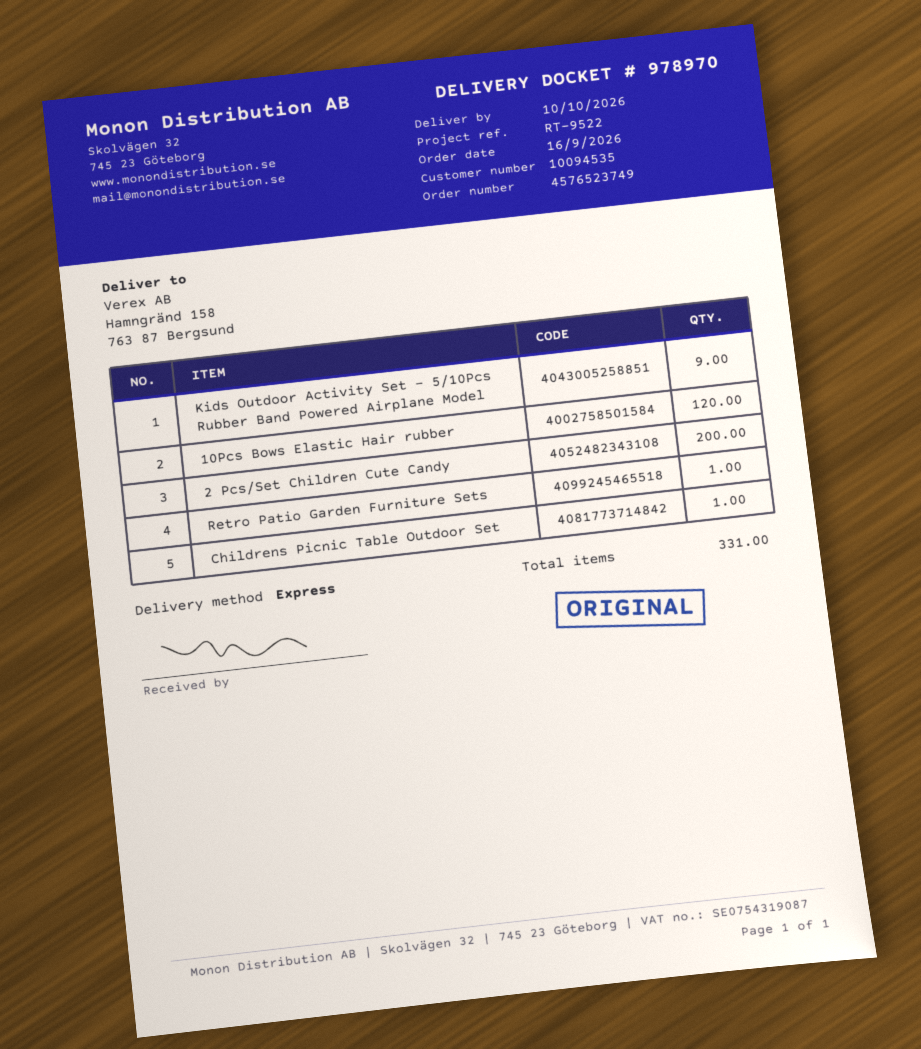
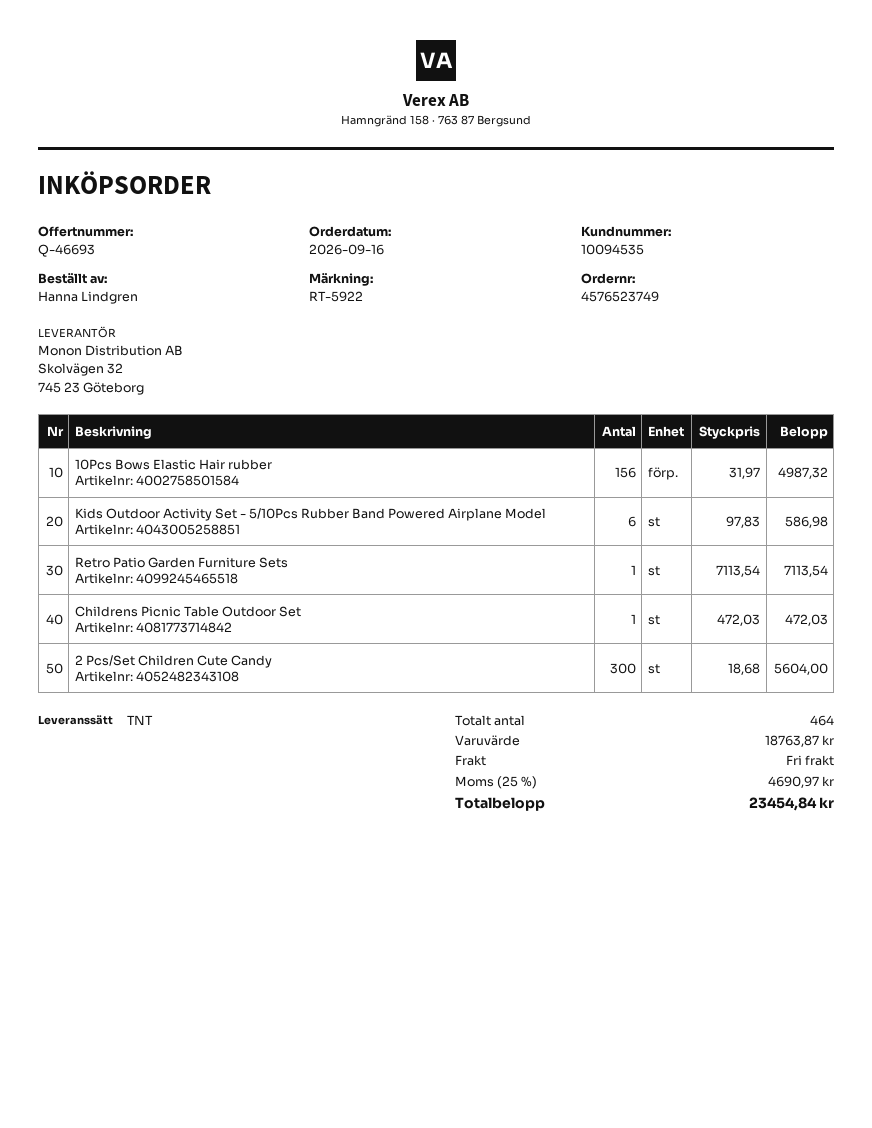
reference: RT-9522 -> RT-5922
shipping method: express -> TNT
Kids Outdoor Activity Set - 5/10Pcs Rubber Band Powered Airplane Model: 9 -> 6
10Pcs Bows Elastic Hair rubber: 120 -> 156
2 Pcs/Set Children Cute Candy: 200 -> 300
total quantity: 331 -> 464

